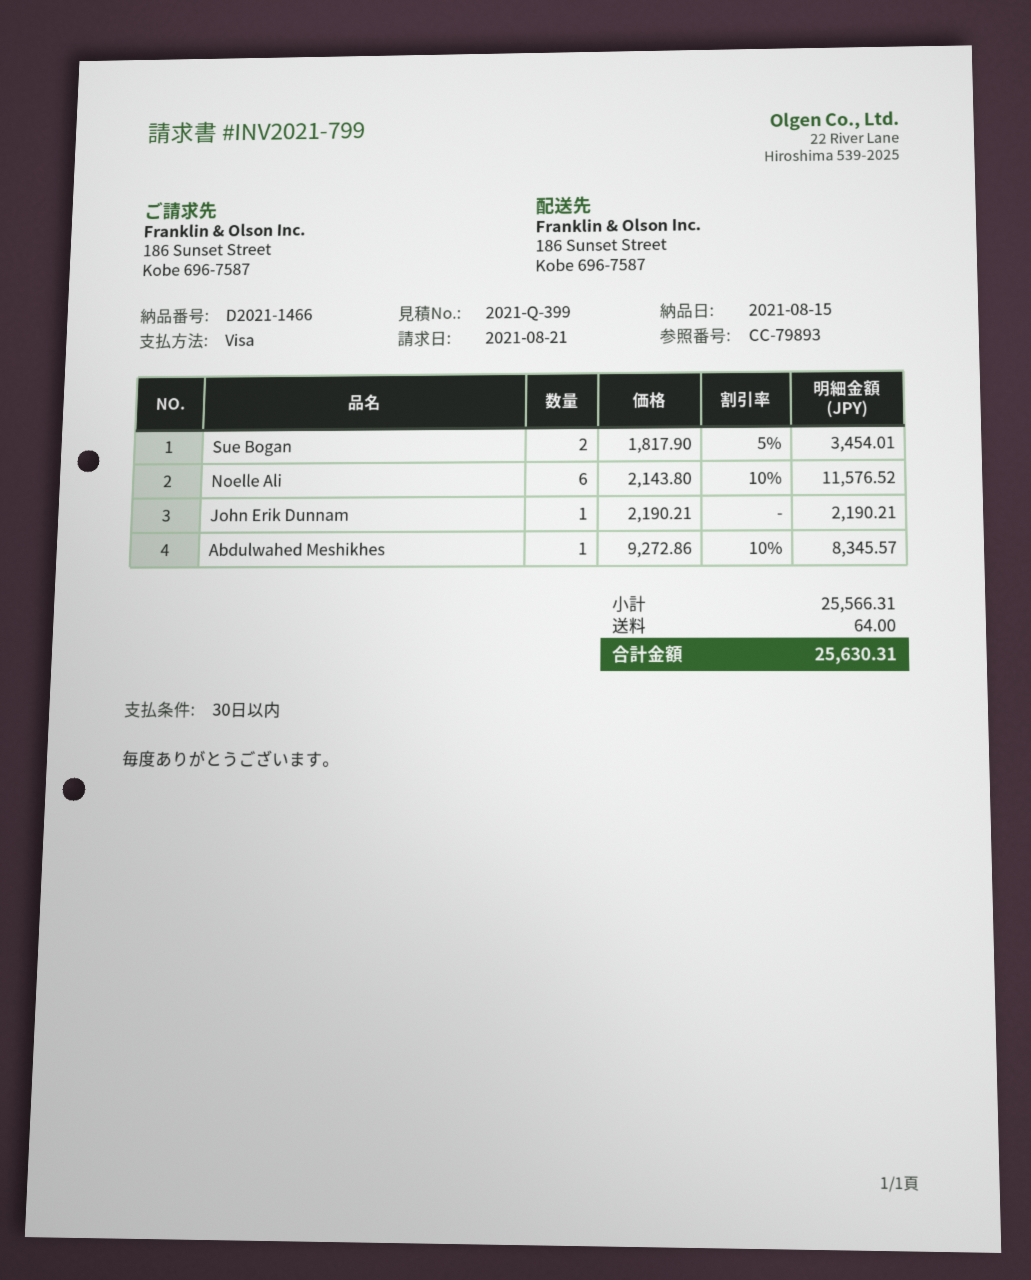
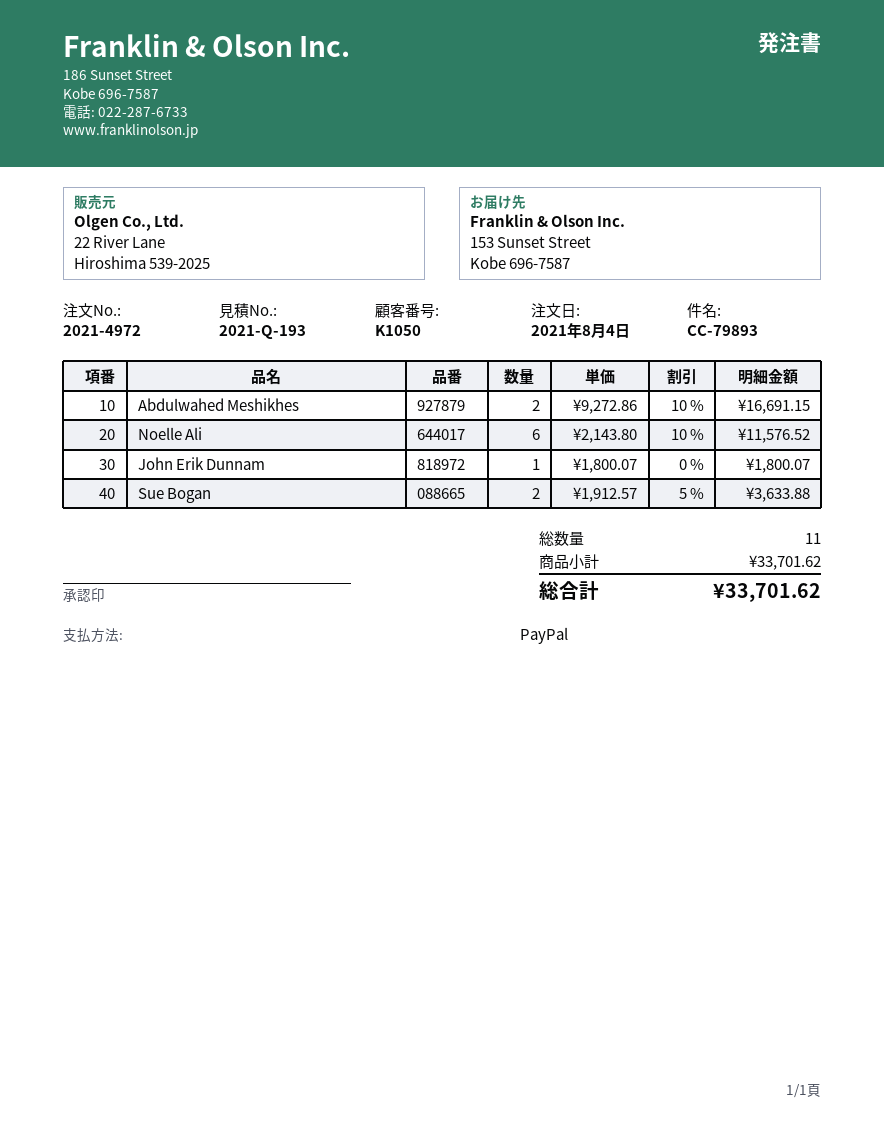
quote number: 2021-Q-399 -> 2021-Q-193
payment method: Visa -> PayPal
ship to: 186 Sunset Street, Kobe 696-7587 -> 153 Sunset Street, Kobe 696-7587
Sue Bogan: 2 x 1817.90 - 5% = 3454.01 -> 2 x 1912.57 - 5% = 3633.88
John Erik Dunnam: 1 x 2190.21 = 2190.21 -> 1 x 1800.07 = 1800.07
Abdulwahed Meshikhes: 1 x 9272.86 - 10% = 8345.57 -> 2 x 9272.86 - 10% = 16691.15
subtotal: 25566.31 -> 33701.62
shipping: 64.00 -> none
total: 25630.31 -> 33701.62

